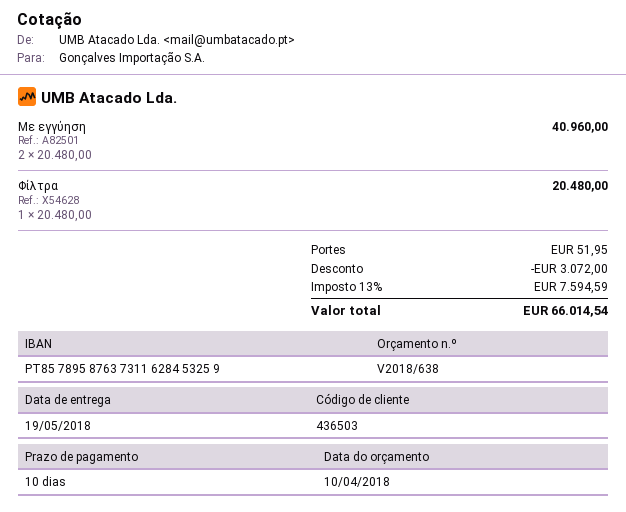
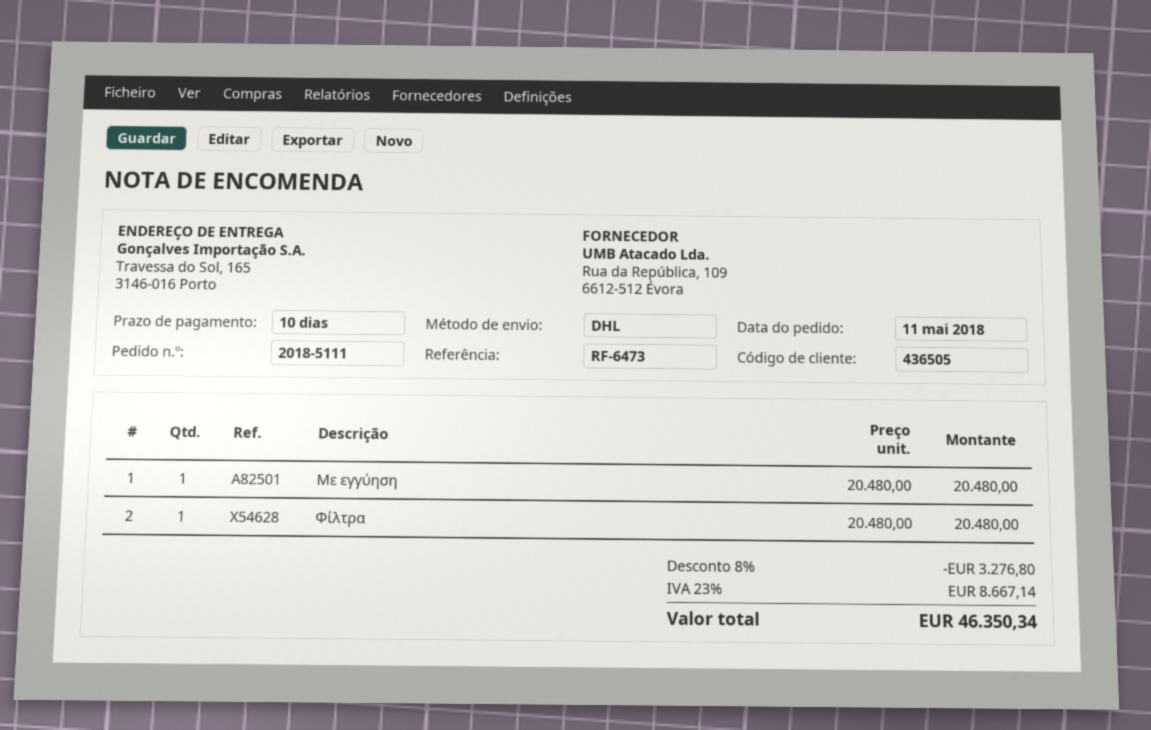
customer number: 436503 -> 436505
Με εγγύηση: 2 x 20480.00 = 40960.00 -> 1 x 20480.00 = 20480.00
discount: 3072.00 -> 3276.80
shipping: 51.95 -> none
tax: 13% = 7594.59 -> 23% = 8667.14
total: 66014.54 -> 46350.34

